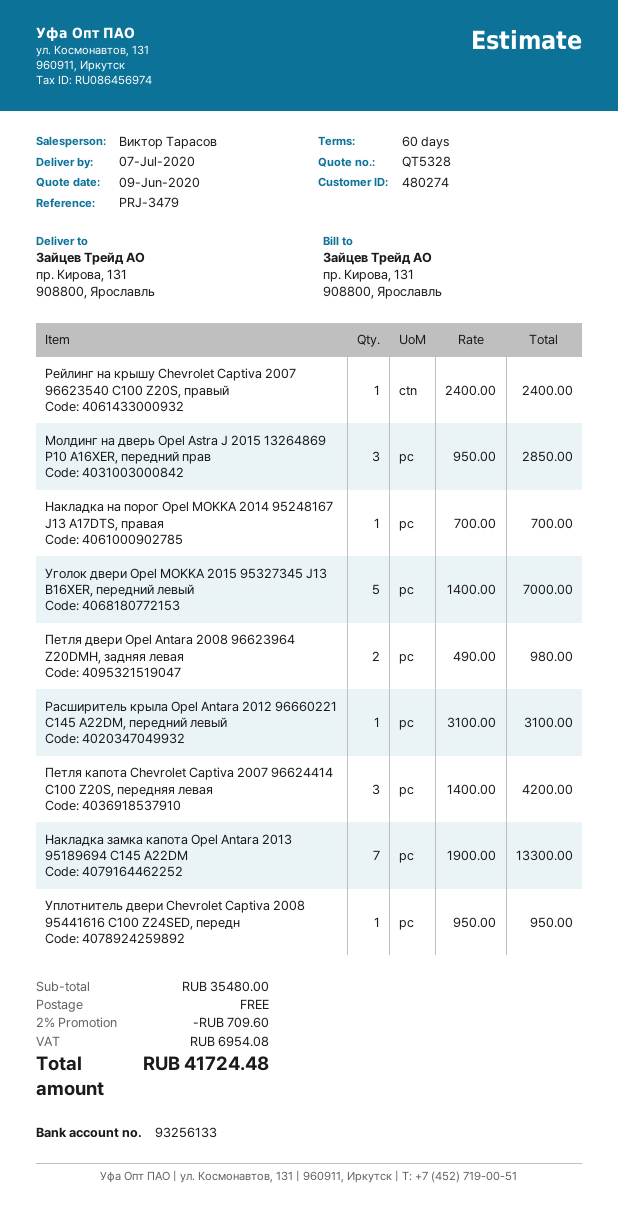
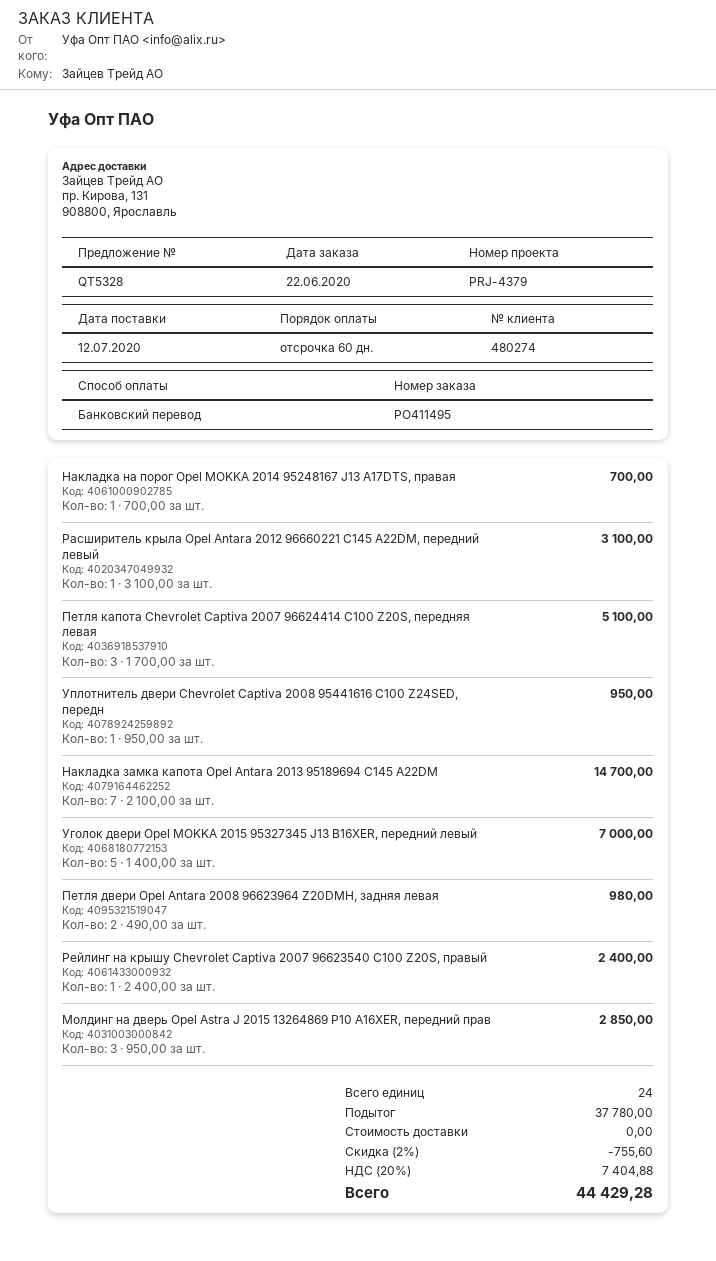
delivery date: 2020-07-07 -> 2020-07-12
reference: PRJ-3479 -> PRJ-4379
Петля капота Chevrolet Captiva 2007 96624414 C100 Z20S, передняя левая: 3 x 1400.00 = 4200.00 -> 3 x 1700.00 = 5100.00
Накладка замка капота Opel Antara 2013 95189694 C145 A22DM: 7 x 1900.00 = 13300.00 -> 7 x 2100.00 = 14700.00
subtotal: 35480.00 -> 37780.00
discount: 2% = 709.60 -> 2% = 755.60
tax: 6954.08 -> 7404.88
total: 41724.48 -> 44429.28

